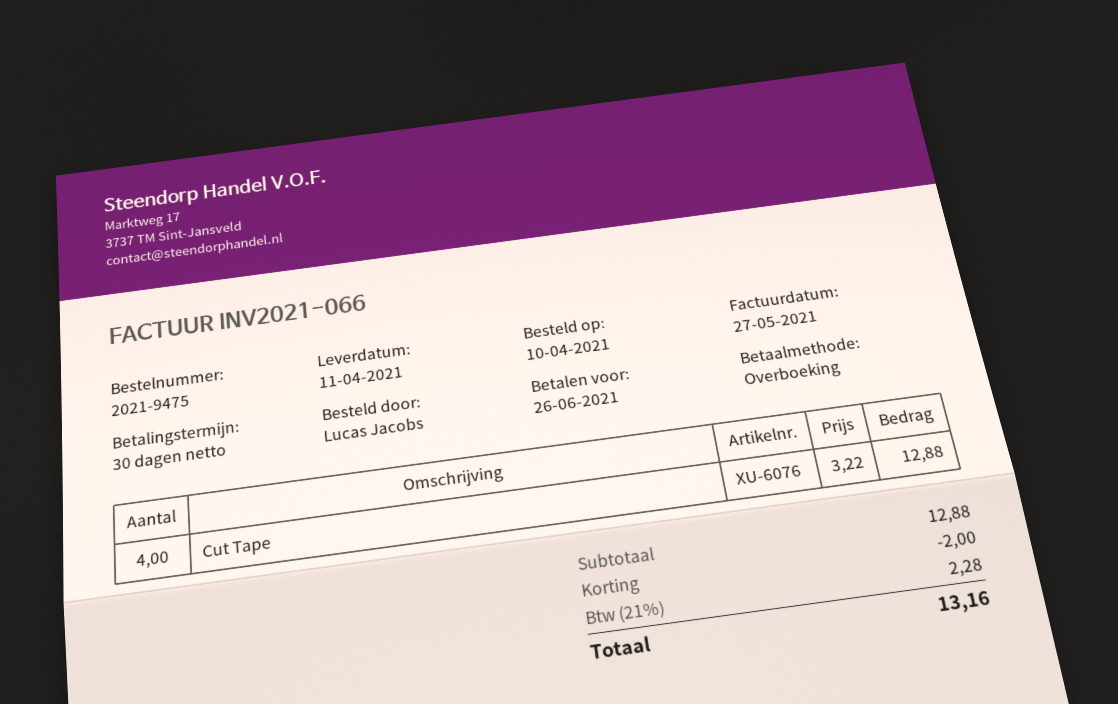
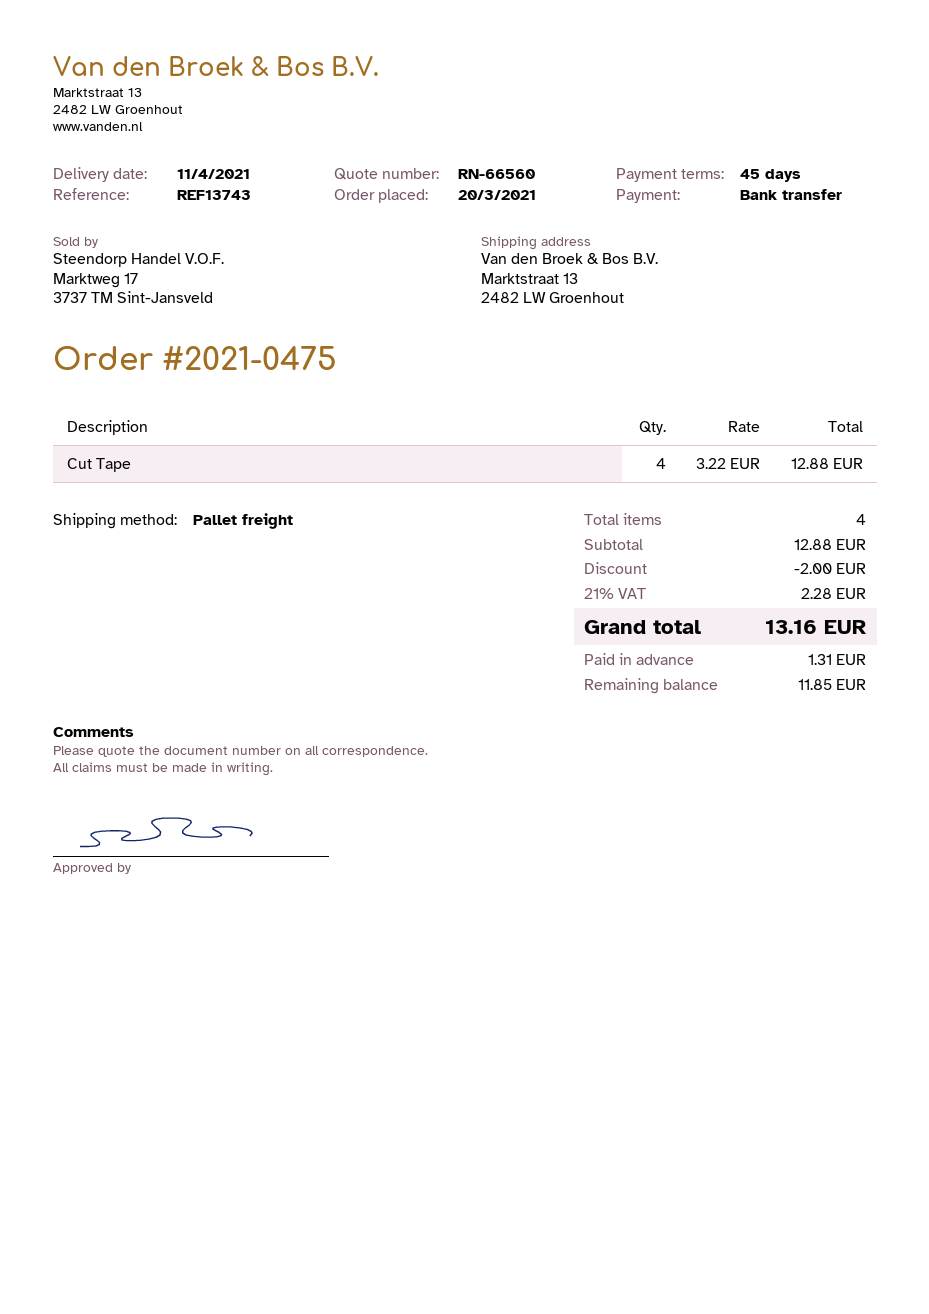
order number: 2021-9475 -> 2021-0475
order date: 2021-04-10 -> 2021-03-20
payment terms: 30 days -> 45 days

